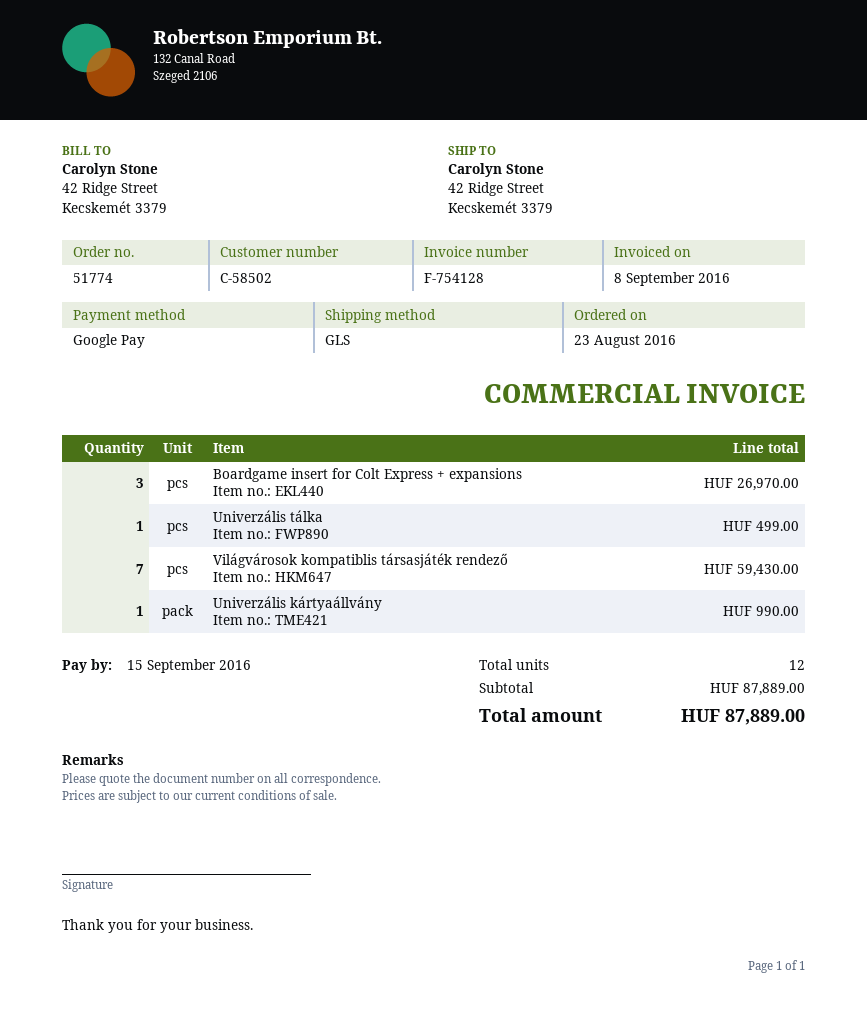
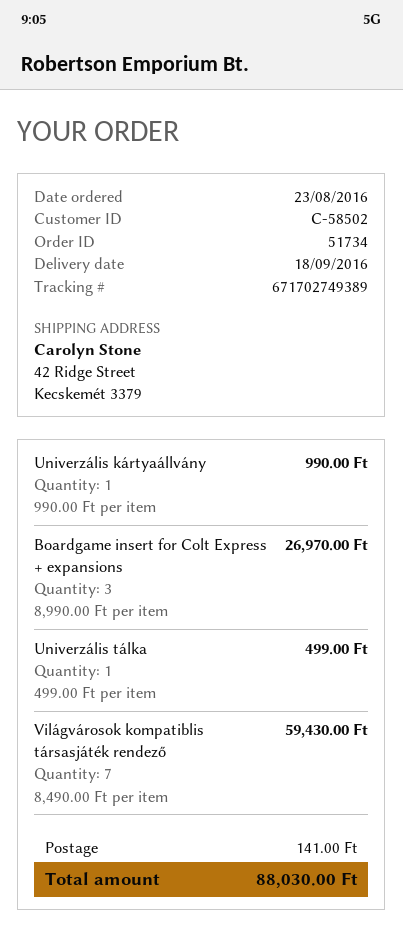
order number: 51774 -> 51734
shipping: none -> 141.00
total: 87889.00 -> 88030.00

